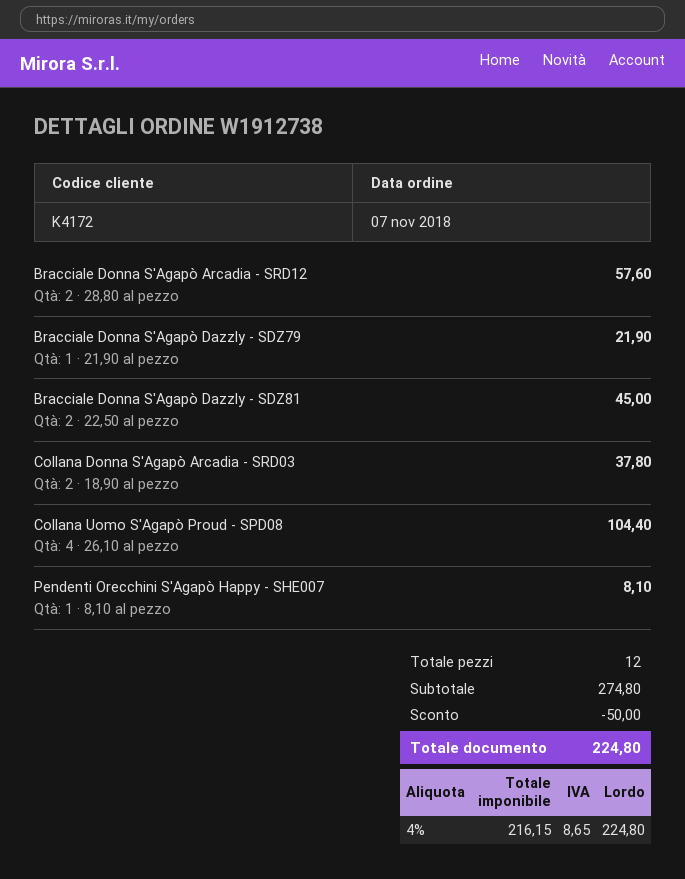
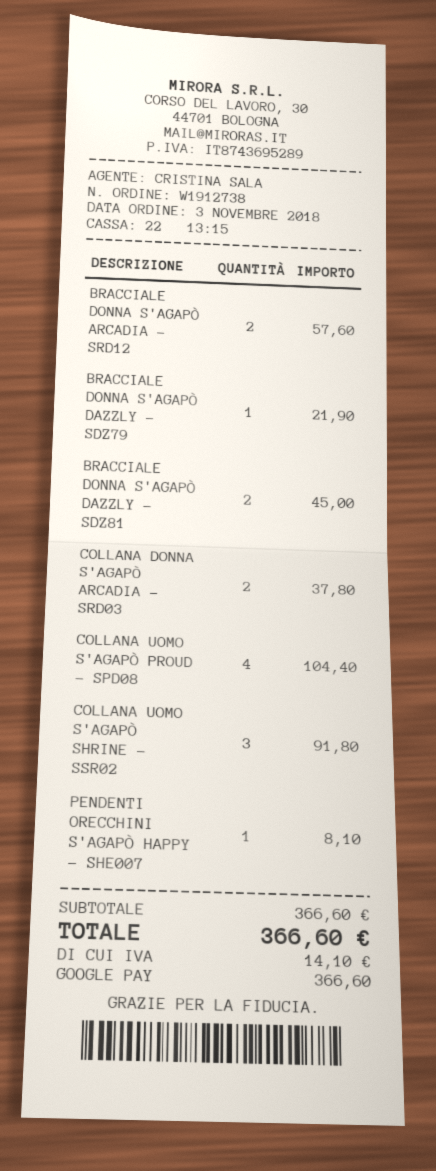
order date: 2018-11-07 -> 2018-11-03
COLLANA UOMO S'AGAPÒ SHRINE - SSR02: none -> 3 for 91.80
subtotal: 274.80 -> 366.60
discount: 50.00 -> none
tax: 8.65 -> 14.10
total: 224.80 -> 366.60

